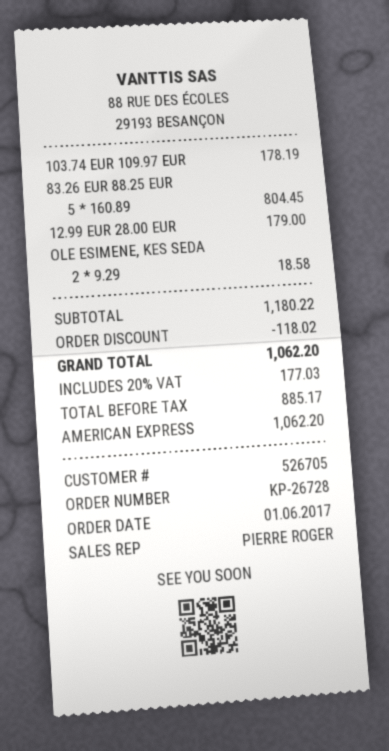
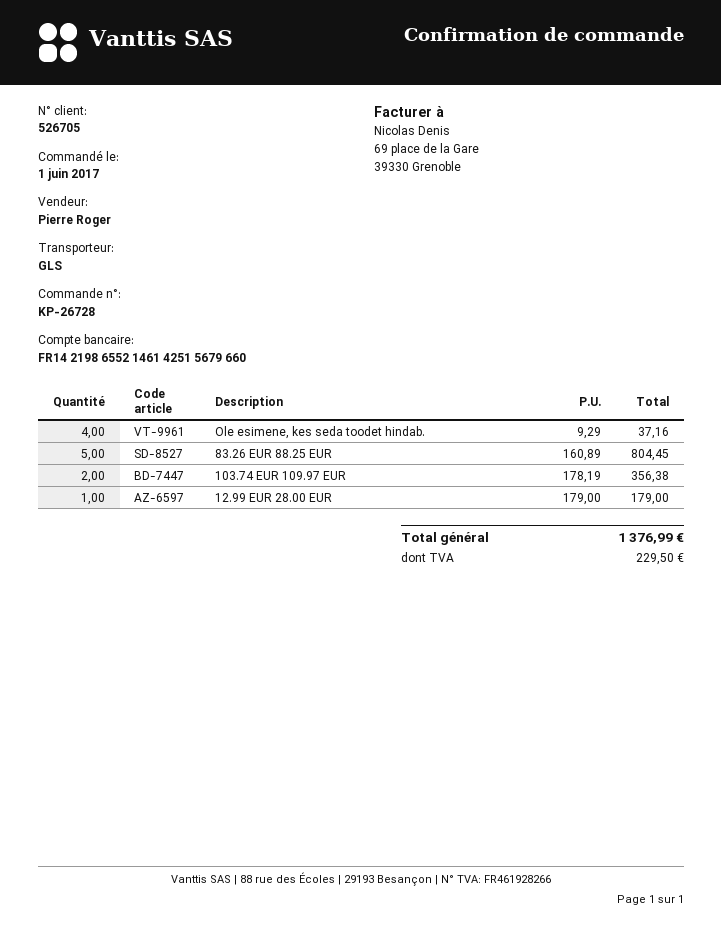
103.74 EUR 109.97 EUR: 1 x 178.19 = 178.19 -> 2 x 178.19 = 356.38
OLE ESIMENE, KES SEDA: 2 x 9.29 = 18.58 -> 4 x 9.29 = 37.16
discount: 118.02 -> none
tax: 177.03 -> 229.50
total: 1062.20 -> 1376.99

